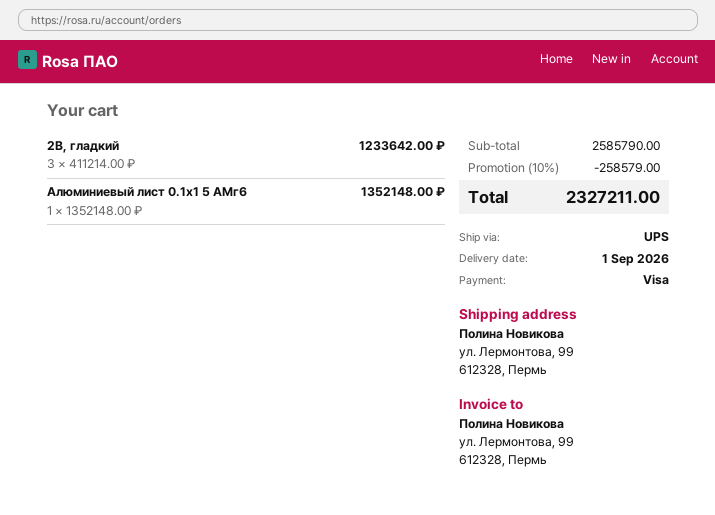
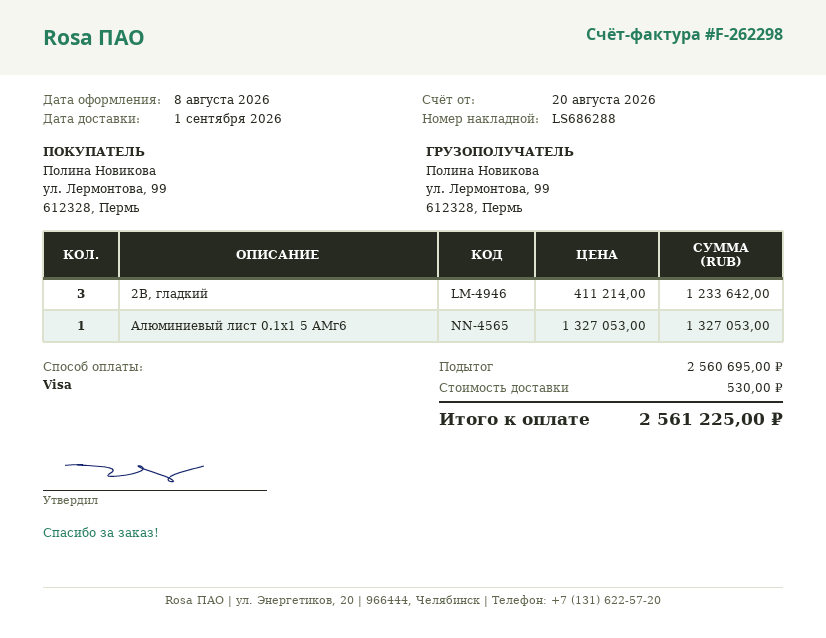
Алюминиевый лист 0.1х1 5 АМг6: 1 x 1352148.00 = 1352148.00 -> 1 x 1327053.00 = 1327053.00
subtotal: 2585790.00 -> 2560695.00
discount: 10% = 258579.00 -> none
shipping: none -> 530.00
total: 2327211.00 -> 2561225.00

